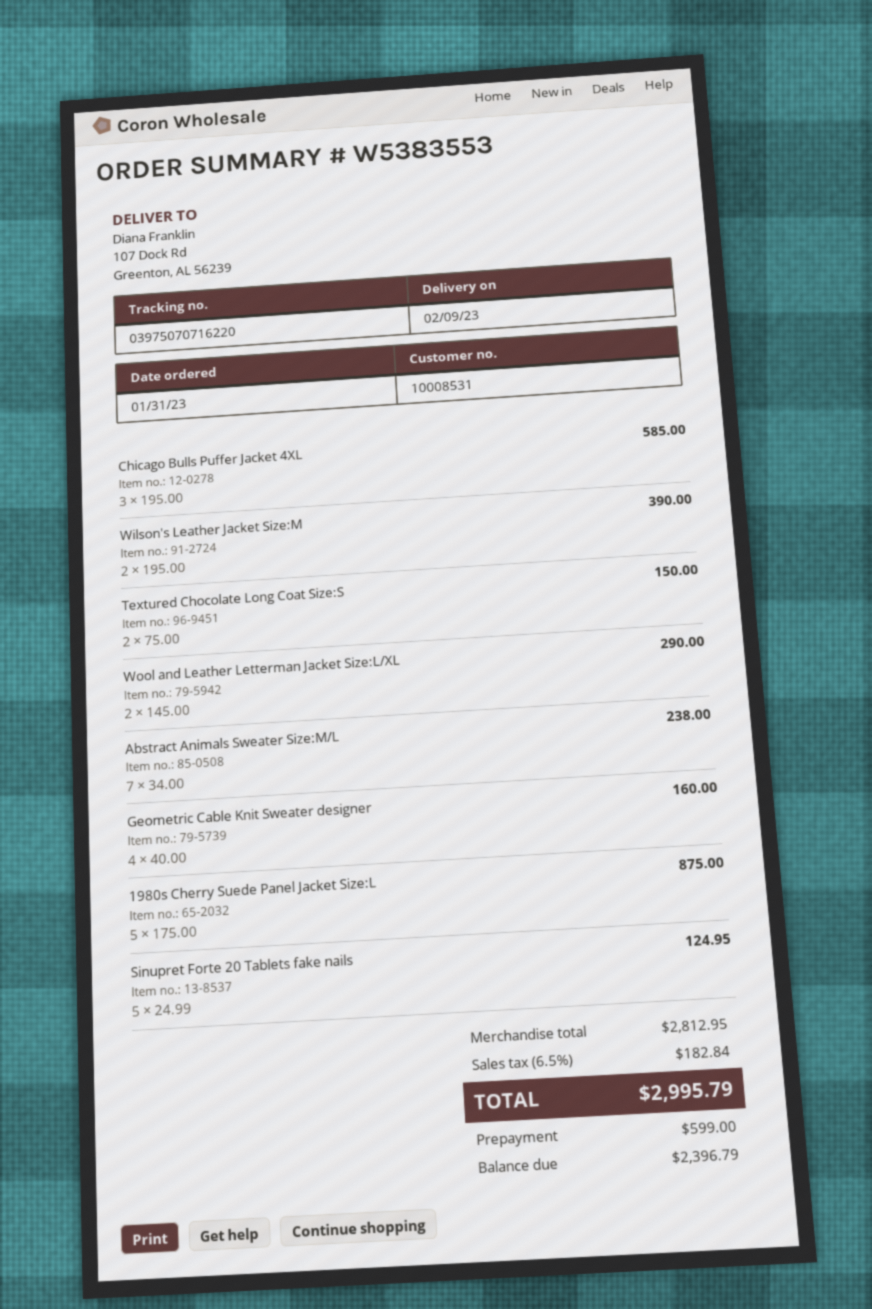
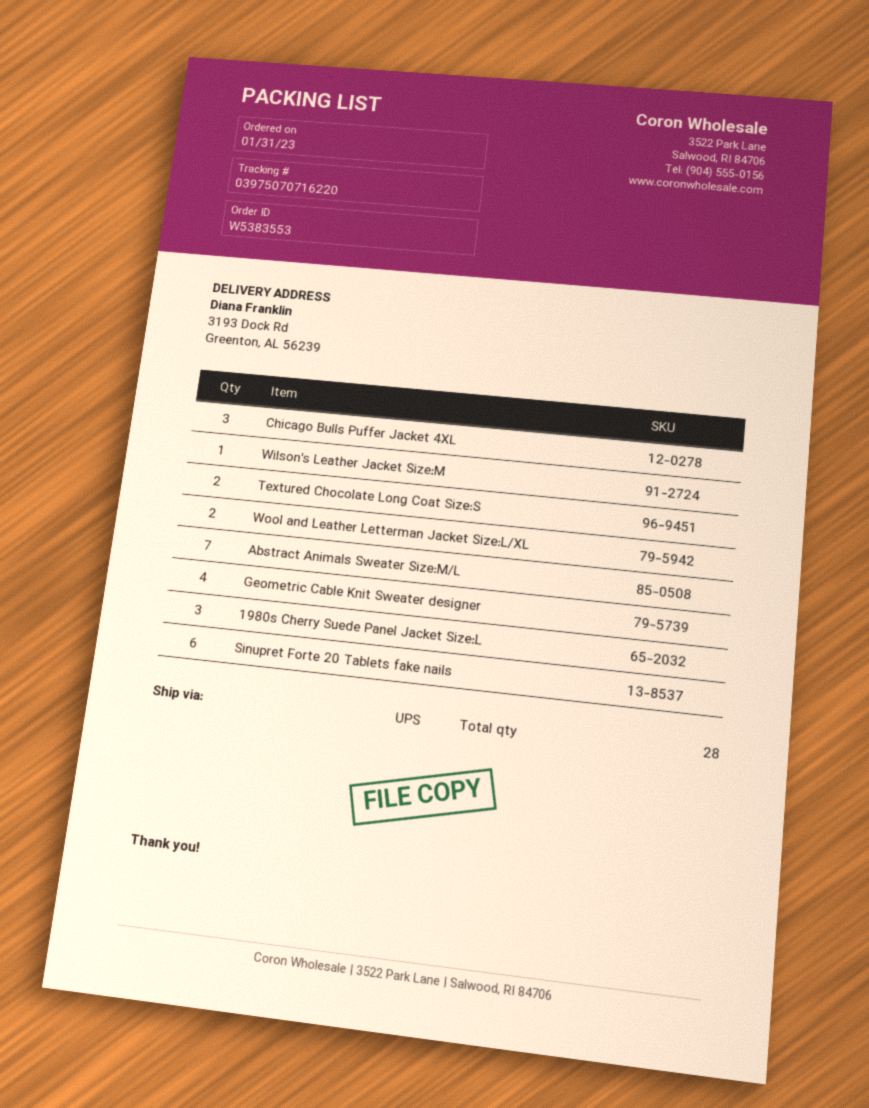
ship to: 107 Dock Rd, Greenton, AL 56239 -> 3193 Dock Rd, Greenton, AL 56239
Wilson's Leather Jacket Size:M: 2 -> 1
1980s Cherry Suede Panel Jacket Size:L: 5 -> 3
Sinupret Forte 20 Tablets fake nails: 5 -> 6

